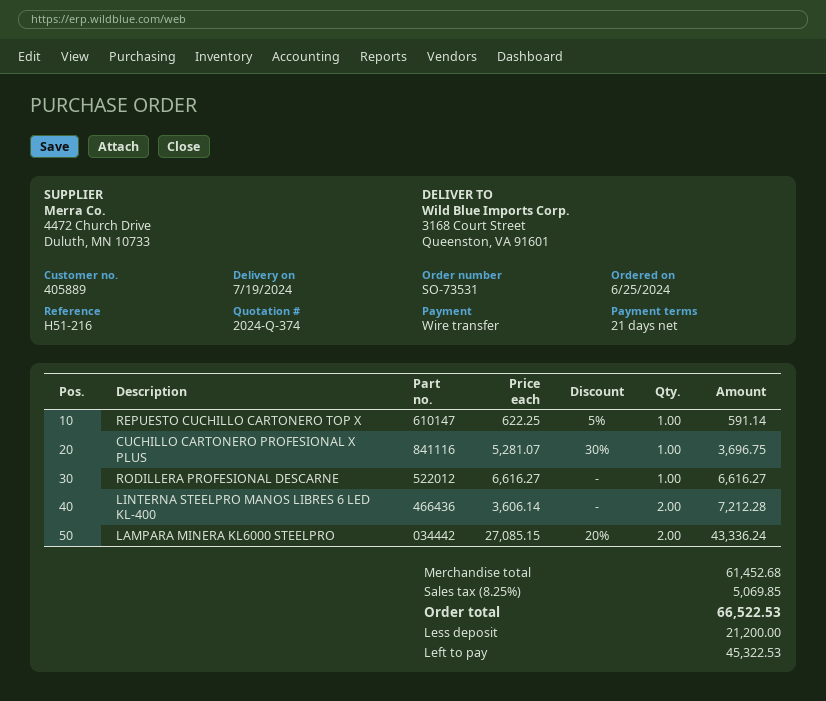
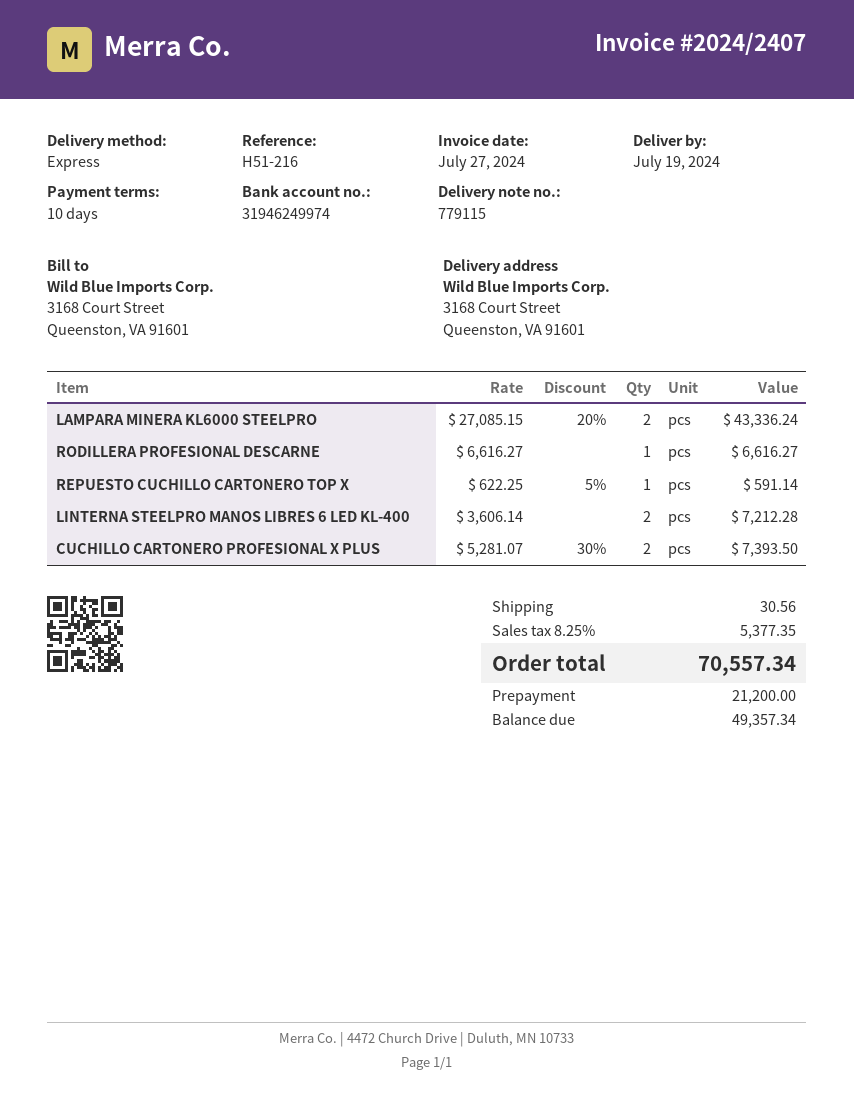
payment terms: 21 days -> 10 days
CUCHILLO CARTONERO PROFESIONAL X PLUS: 1 x 5281.07 - 30% = 3696.75 -> 2 x 5281.07 - 30% = 7393.50
shipping: none -> 30.56
tax: 8.25% = 5069.85 -> 8.25% = 5377.35
total: 66522.53 -> 70557.34
balance: 45322.53 -> 49357.34

